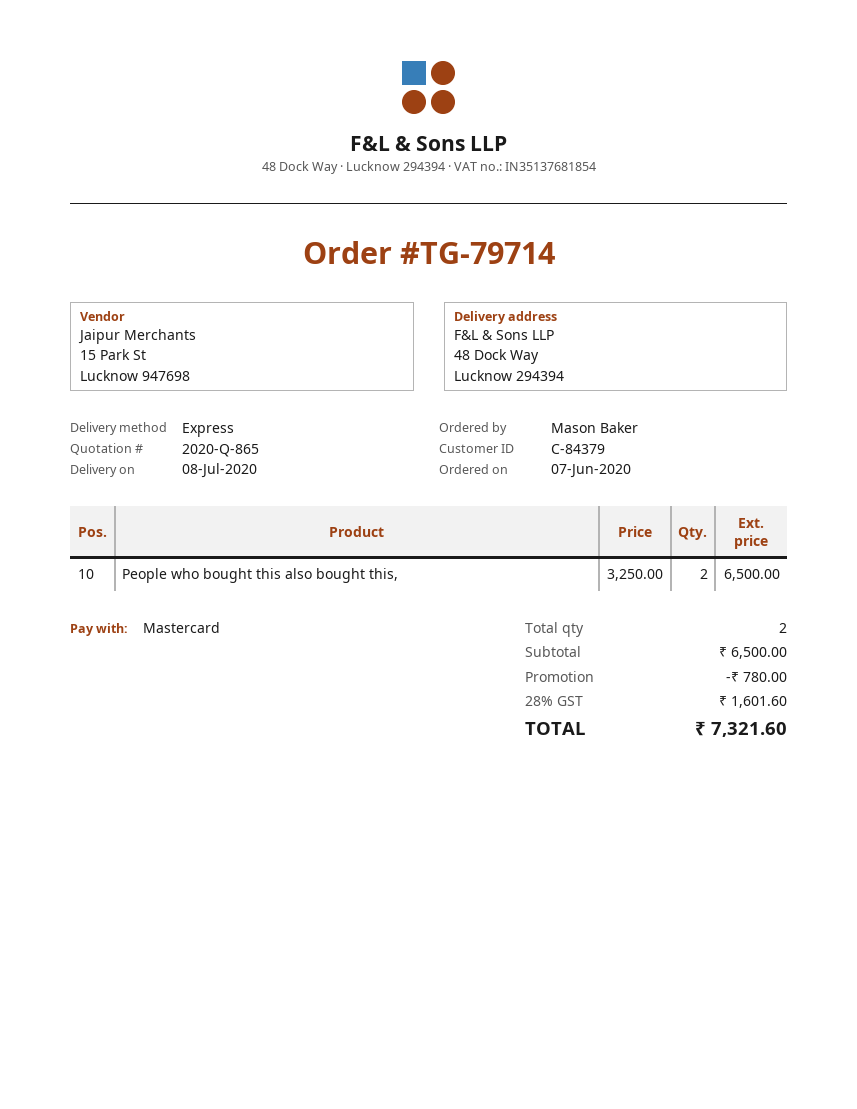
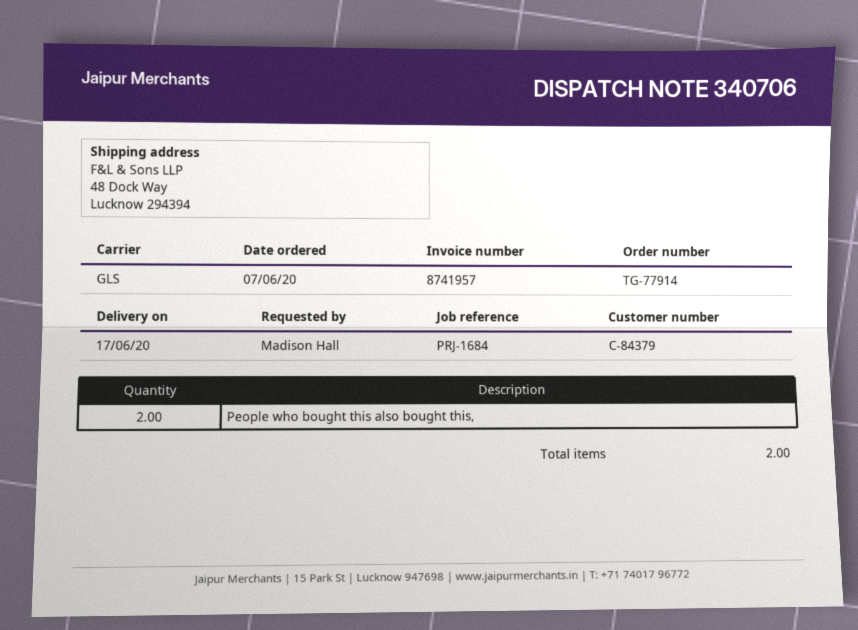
order number: TG-79714 -> TG-77914
delivery date: 2020-07-08 -> 2020-06-17
ordered by: Mason Baker -> Madison Hall
shipping method: express -> GLS

